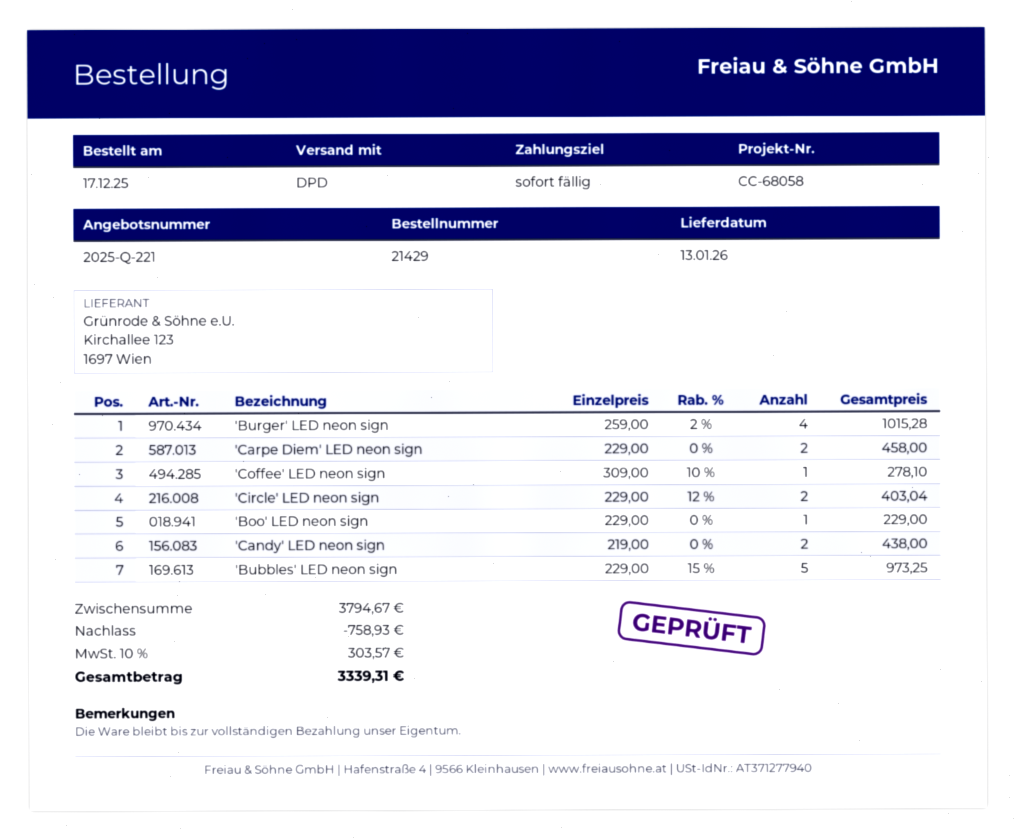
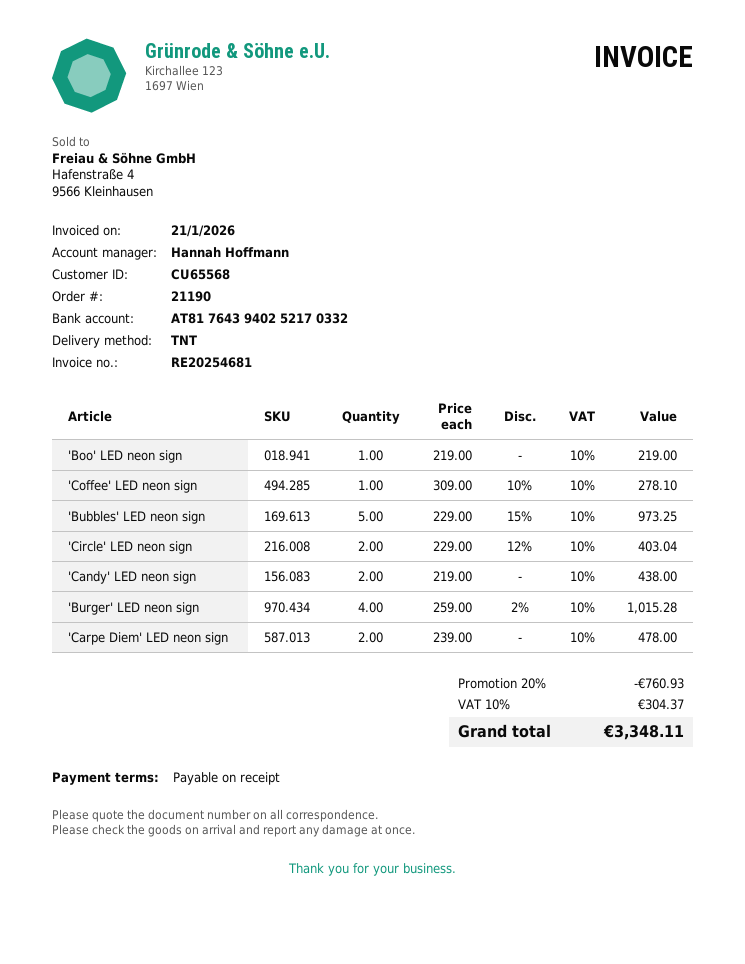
order number: 21429 -> 21190
shipping method: DPD -> TNT
'Carpe Diem' LED neon sign: 2 x 229.00 = 458.00 -> 2 x 239.00 = 478.00
'Boo' LED neon sign: 1 x 229.00 = 229.00 -> 1 x 219.00 = 219.00
discount: 758.93 -> 760.93
tax: 10% = 303.57 -> 10% = 304.37
total: 3339.31 -> 3348.11

